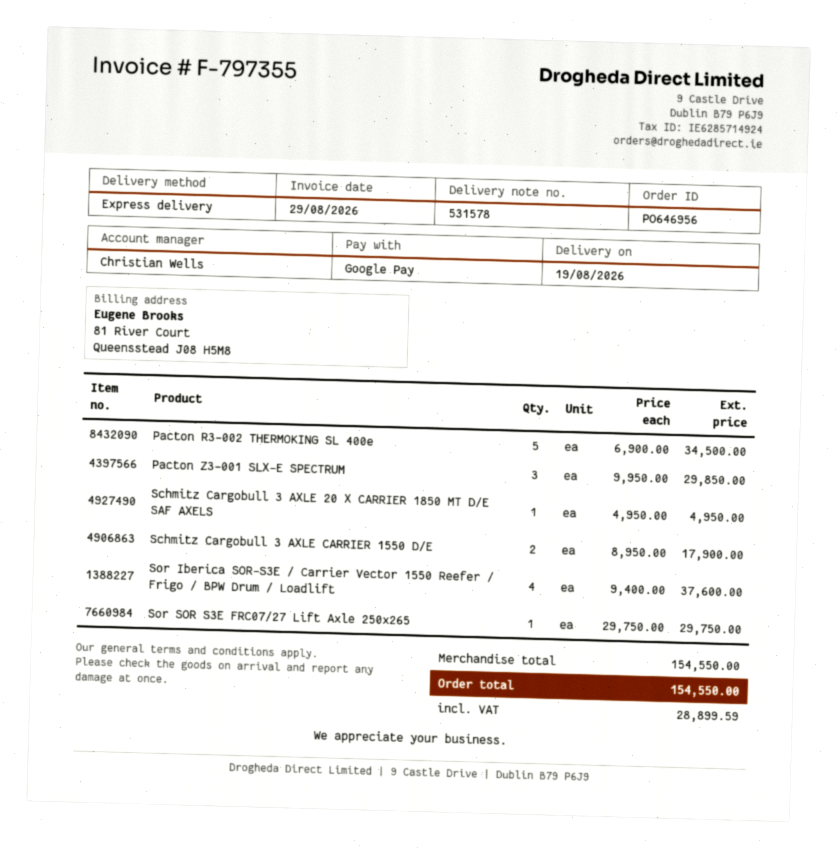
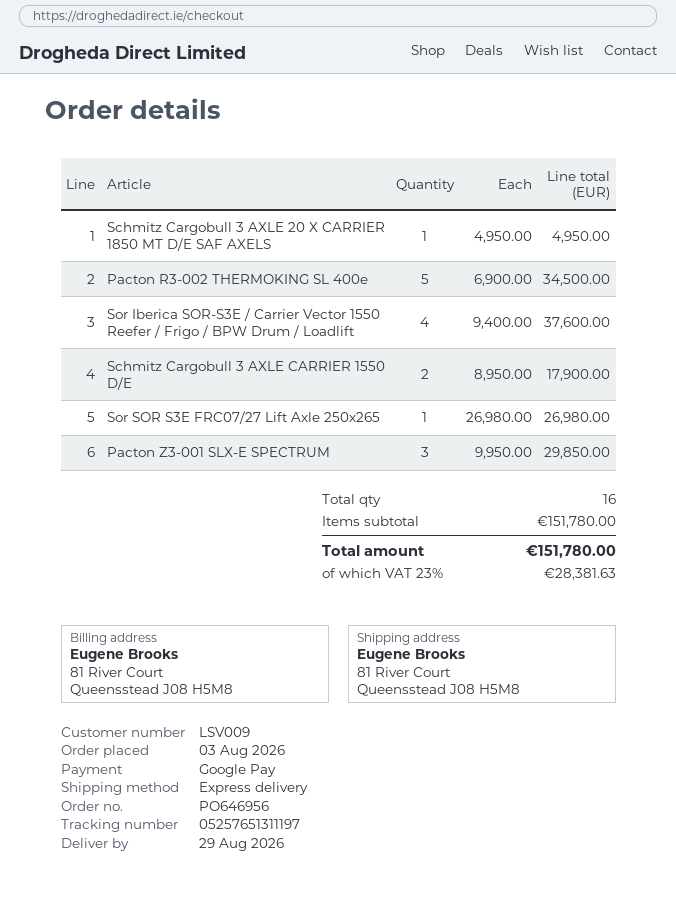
delivery date: 2026-08-19 -> 2026-08-29
Sor SOR S3E FRC07/27 Lift Axle 250x265: 1 x 29750.00 = 29750.00 -> 1 x 26980.00 = 26980.00
subtotal: 154550.00 -> 151780.00
tax: 28899.59 -> 28381.63
total: 154550.00 -> 151780.00

